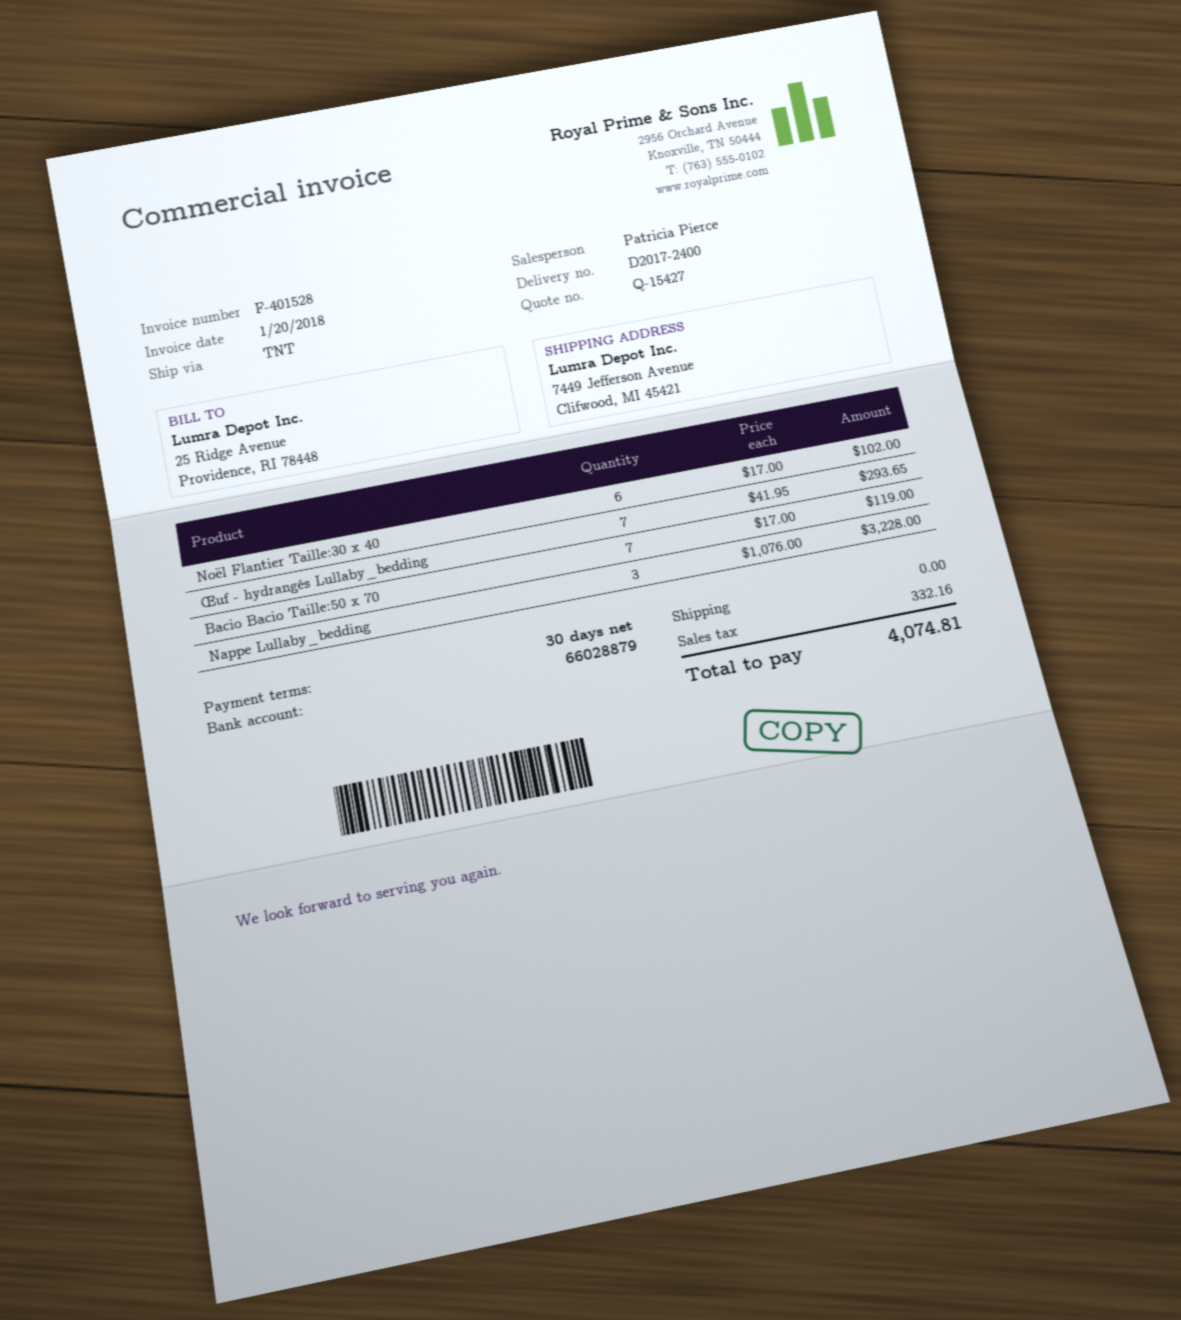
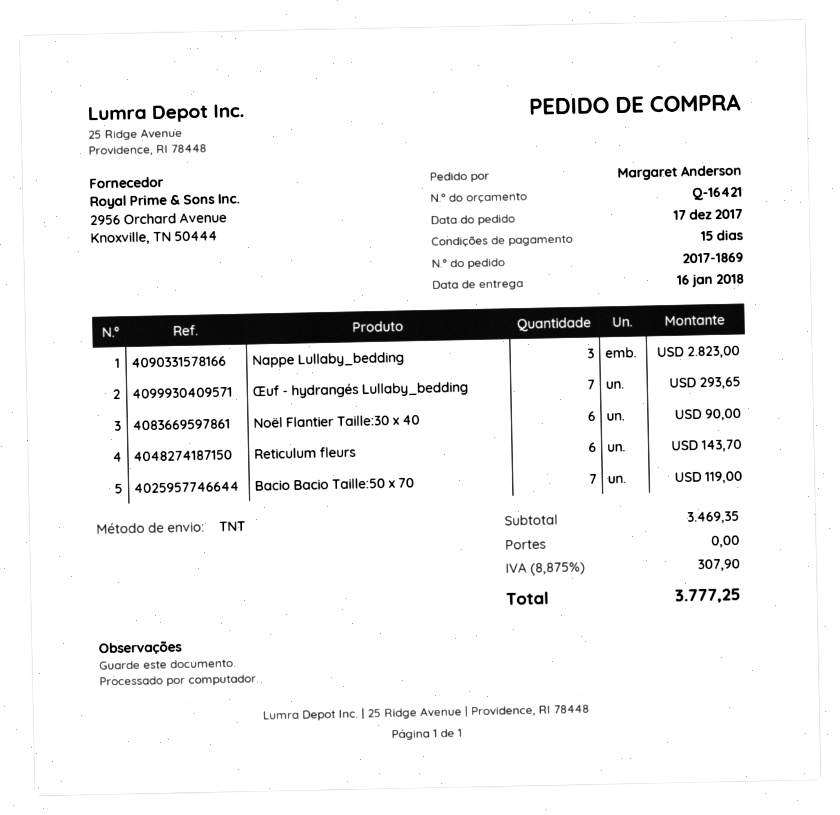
quote number: Q-15427 -> Q-16421
payment terms: 30 days -> 15 days
Noël Flantier Taille:30 x 40: 6 for 102.00 -> 6 for 90.00
Nappe Lullaby_bedding: 3 for 3228.00 -> 3 for 2823.00
Reticulum fleurs: none -> 6 for 143.70
tax: 332.16 -> 307.90
total: 4074.81 -> 3777.25

